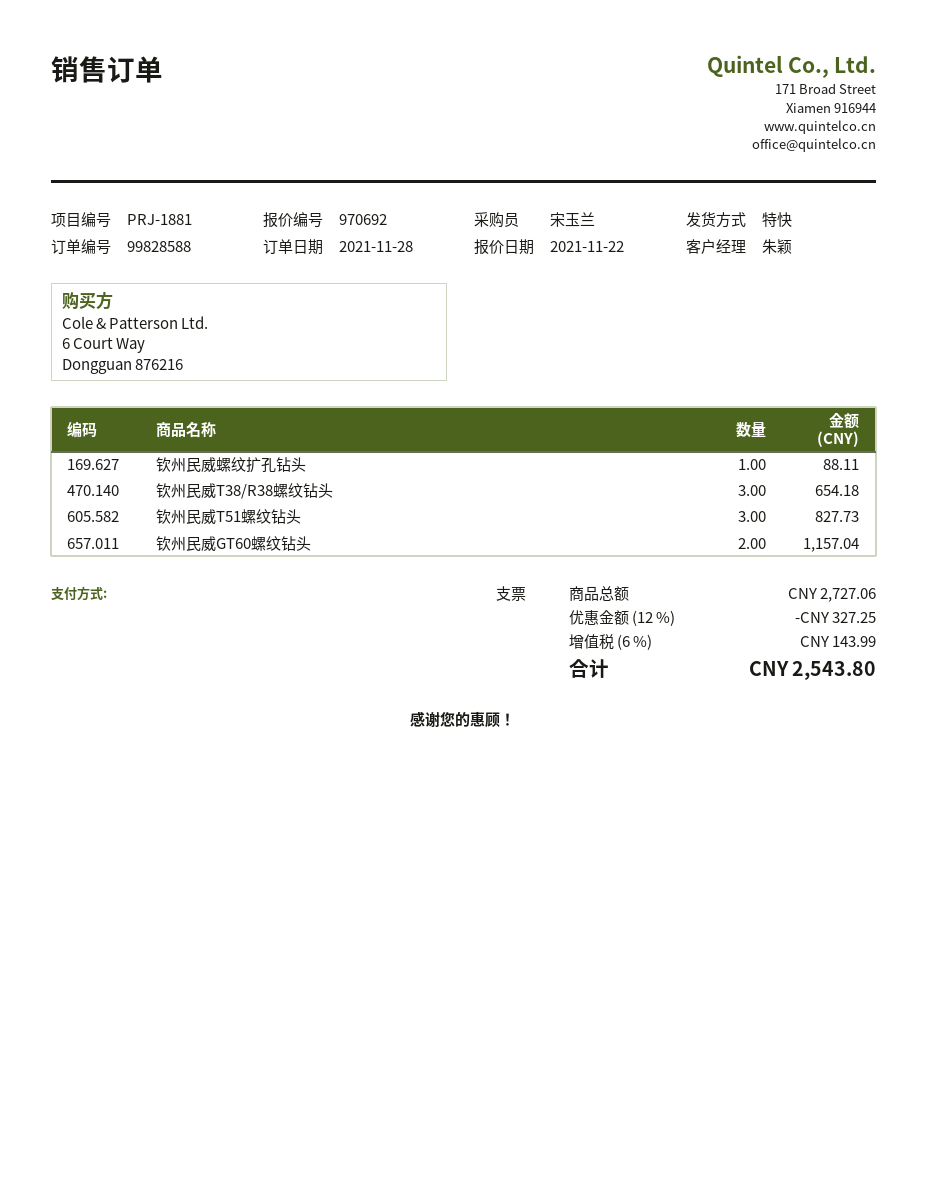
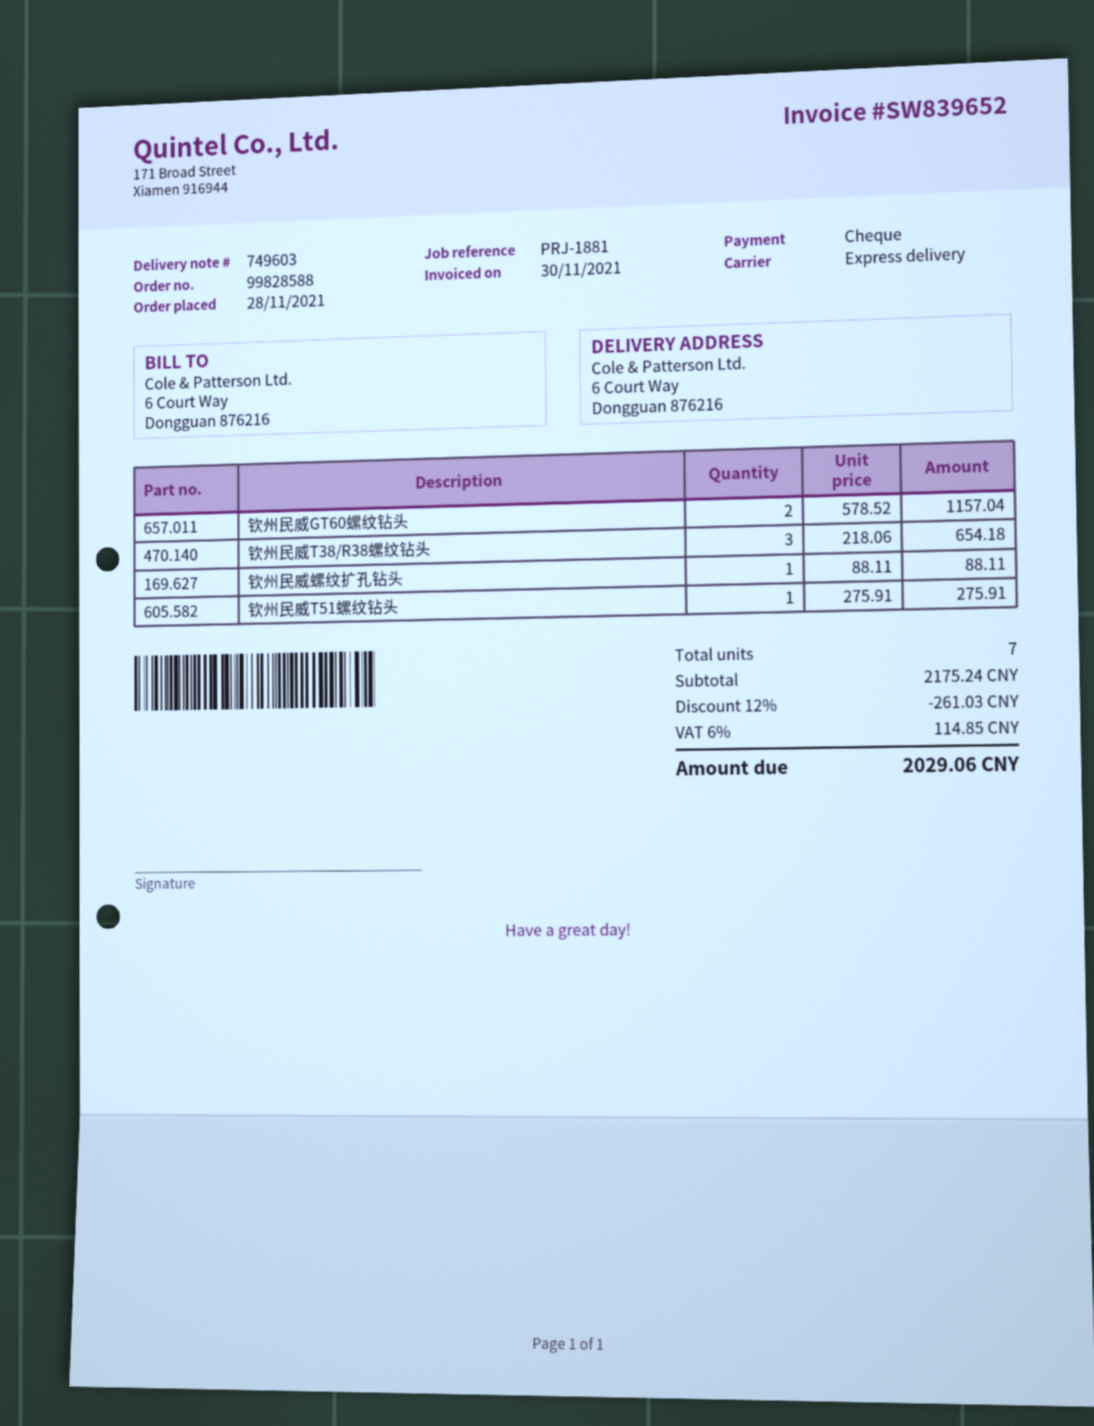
钦州民威T51螺纹钻头: 3 for 827.73 -> 1 for 275.91
subtotal: 2727.06 -> 2175.24
discount: 12% = 327.25 -> 12% = 261.03
tax: 6% = 143.99 -> 6% = 114.85
total: 2543.80 -> 2029.06

